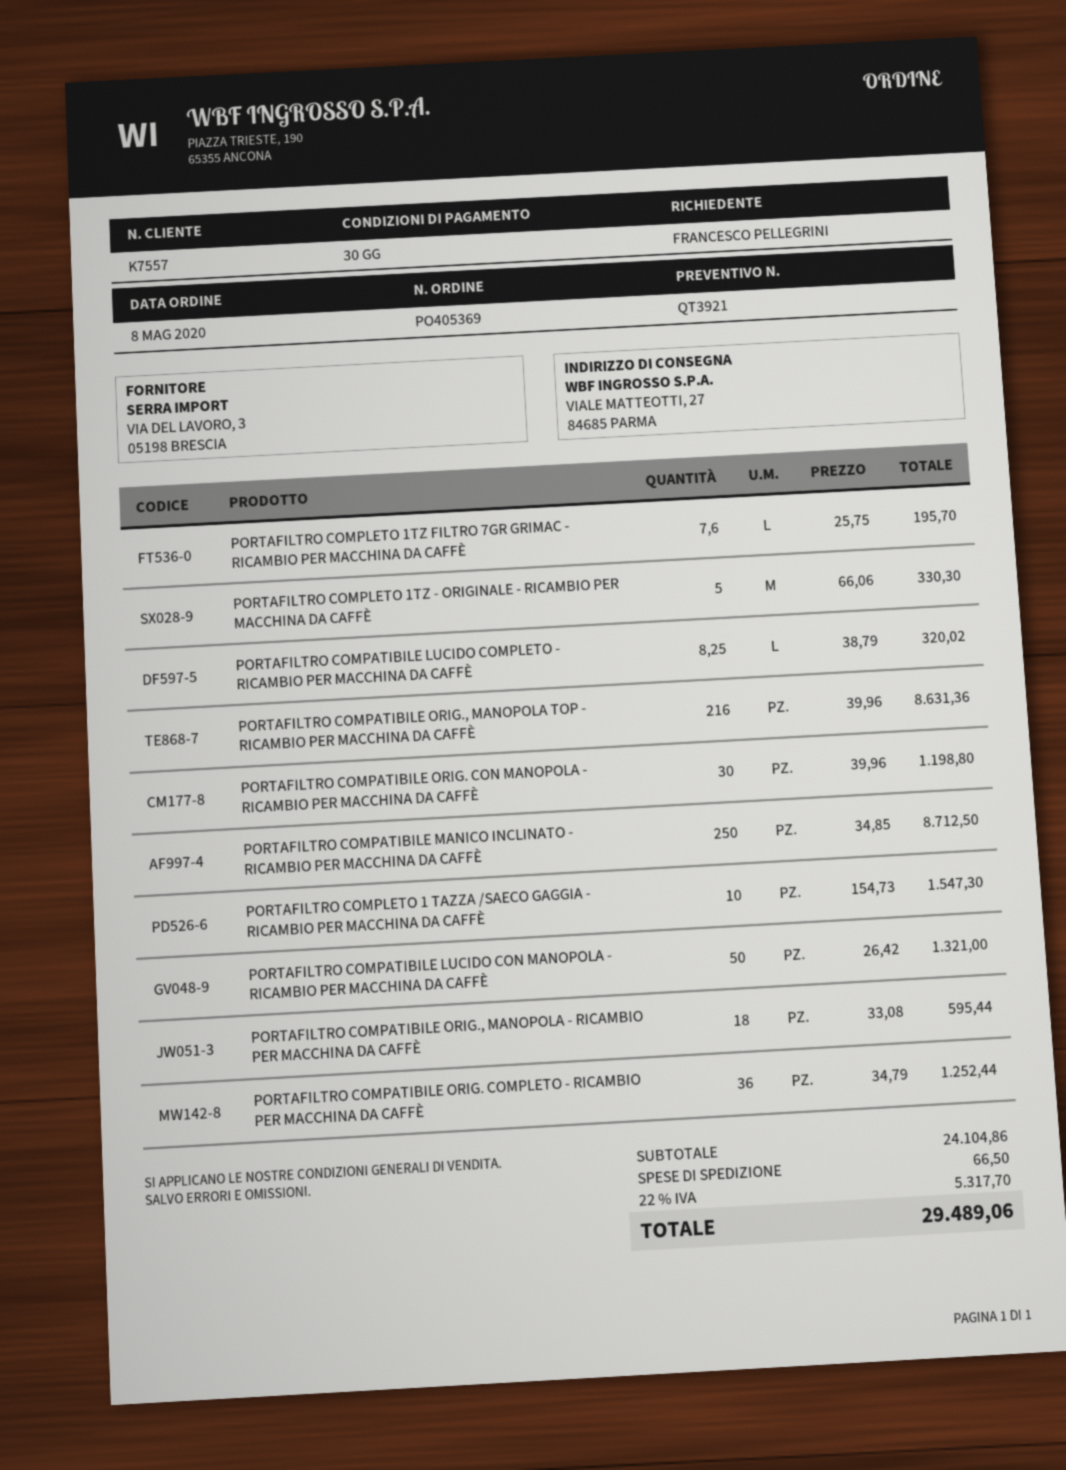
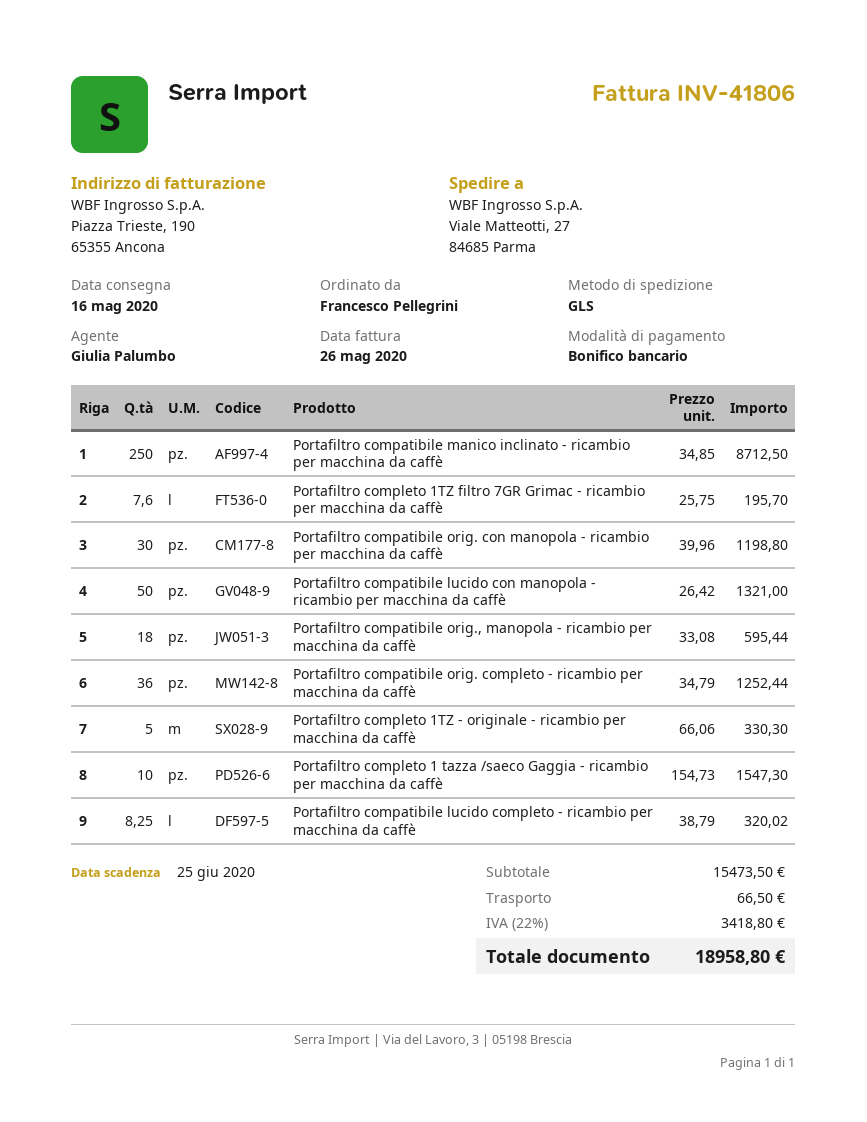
PORTAFILTRO COMPATIBILE ORIG., MANOPOLA TOP - RICAMBIO PER MACCHINA DA CAFFÈ: 216 x 39.96 = 8631.36 -> none
subtotal: 24104.86 -> 15473.50
tax: 22% = 5317.70 -> 22% = 3418.80
total: 29489.06 -> 18958.80

